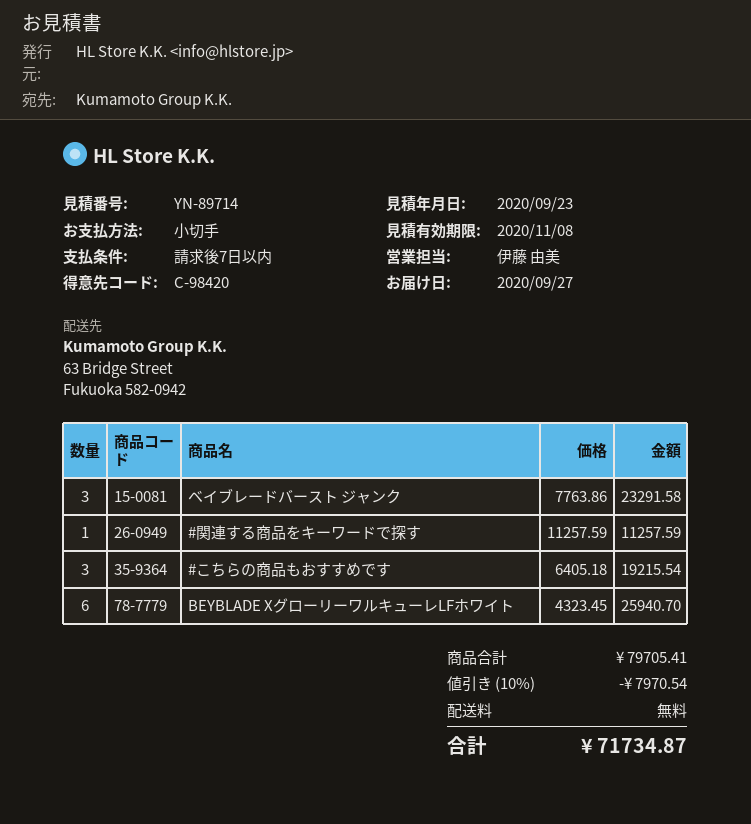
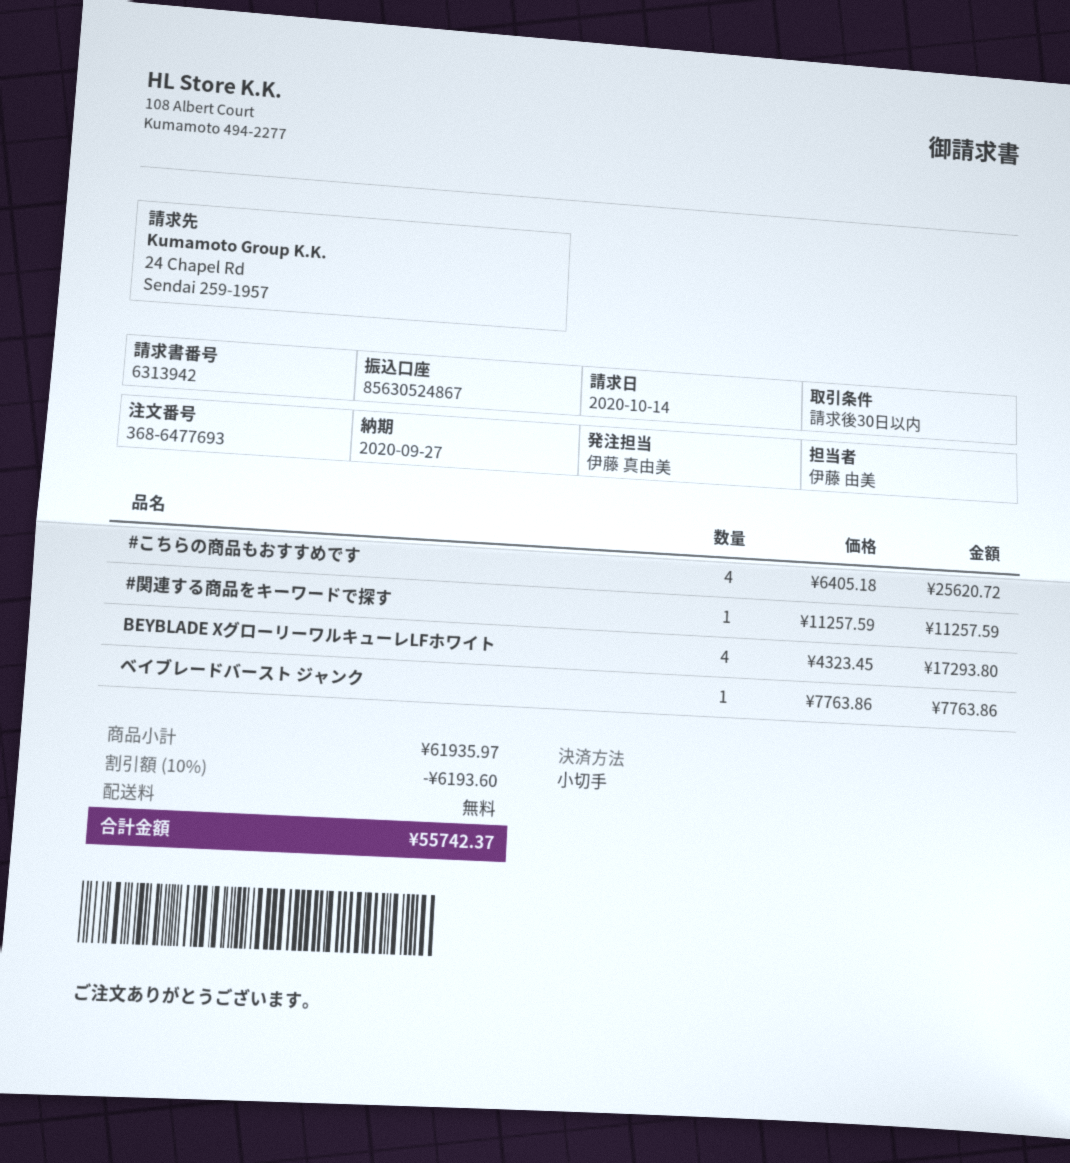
payment terms: 7 days -> 30 days
ベイブレードバースト ジャンク: 3 x 7763.86 = 23291.58 -> 1 x 7763.86 = 7763.86
#こちらの商品もおすすめです: 3 x 6405.18 = 19215.54 -> 4 x 6405.18 = 25620.72
BEYBLADE XグローリーワルキューレLFホワイト: 6 x 4323.45 = 25940.70 -> 4 x 4323.45 = 17293.80
subtotal: 79705.41 -> 61935.97
discount: 10% = 7970.54 -> 10% = 6193.60
total: 71734.87 -> 55742.37

